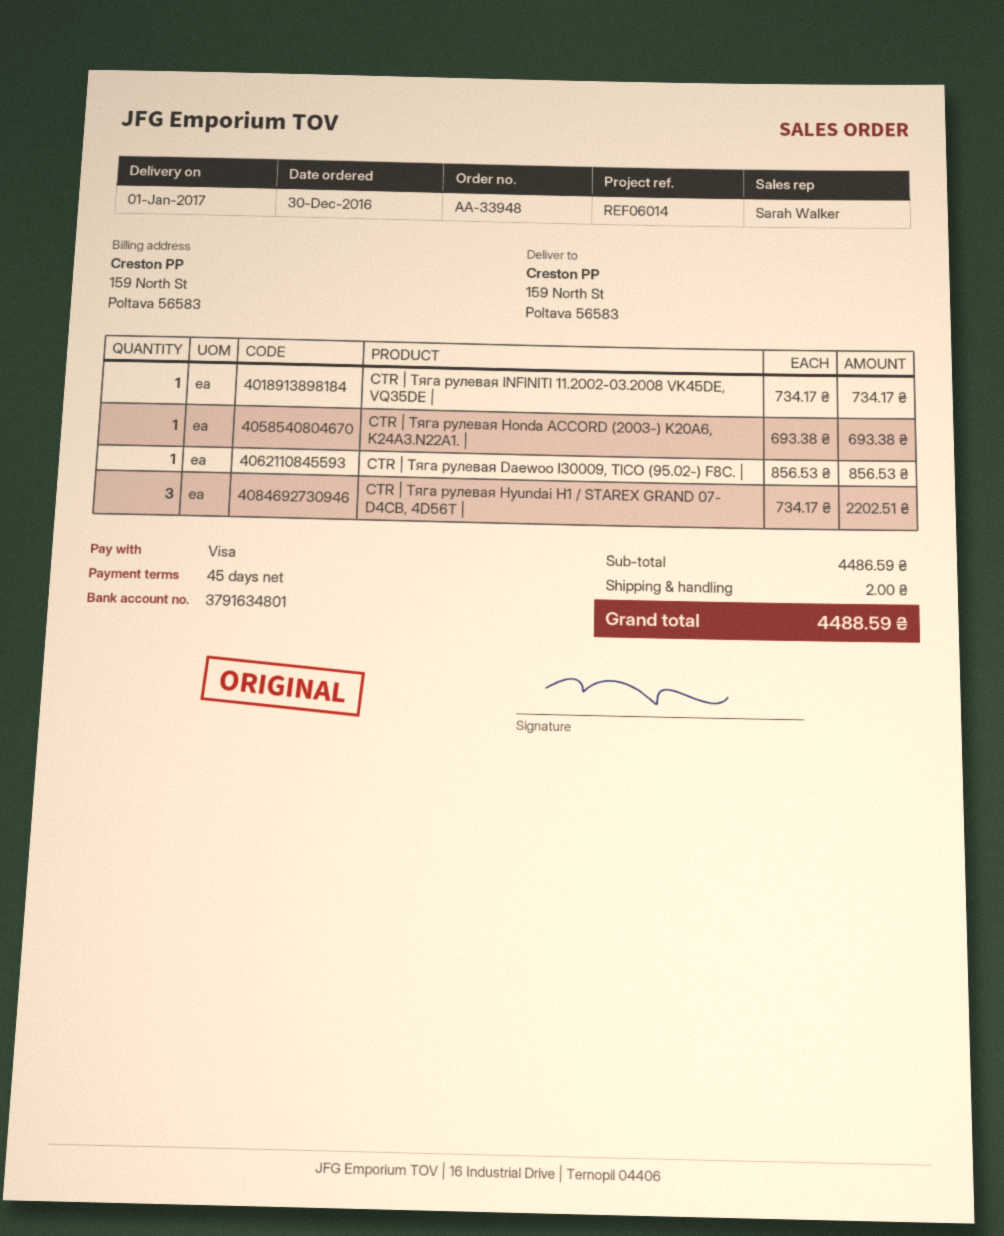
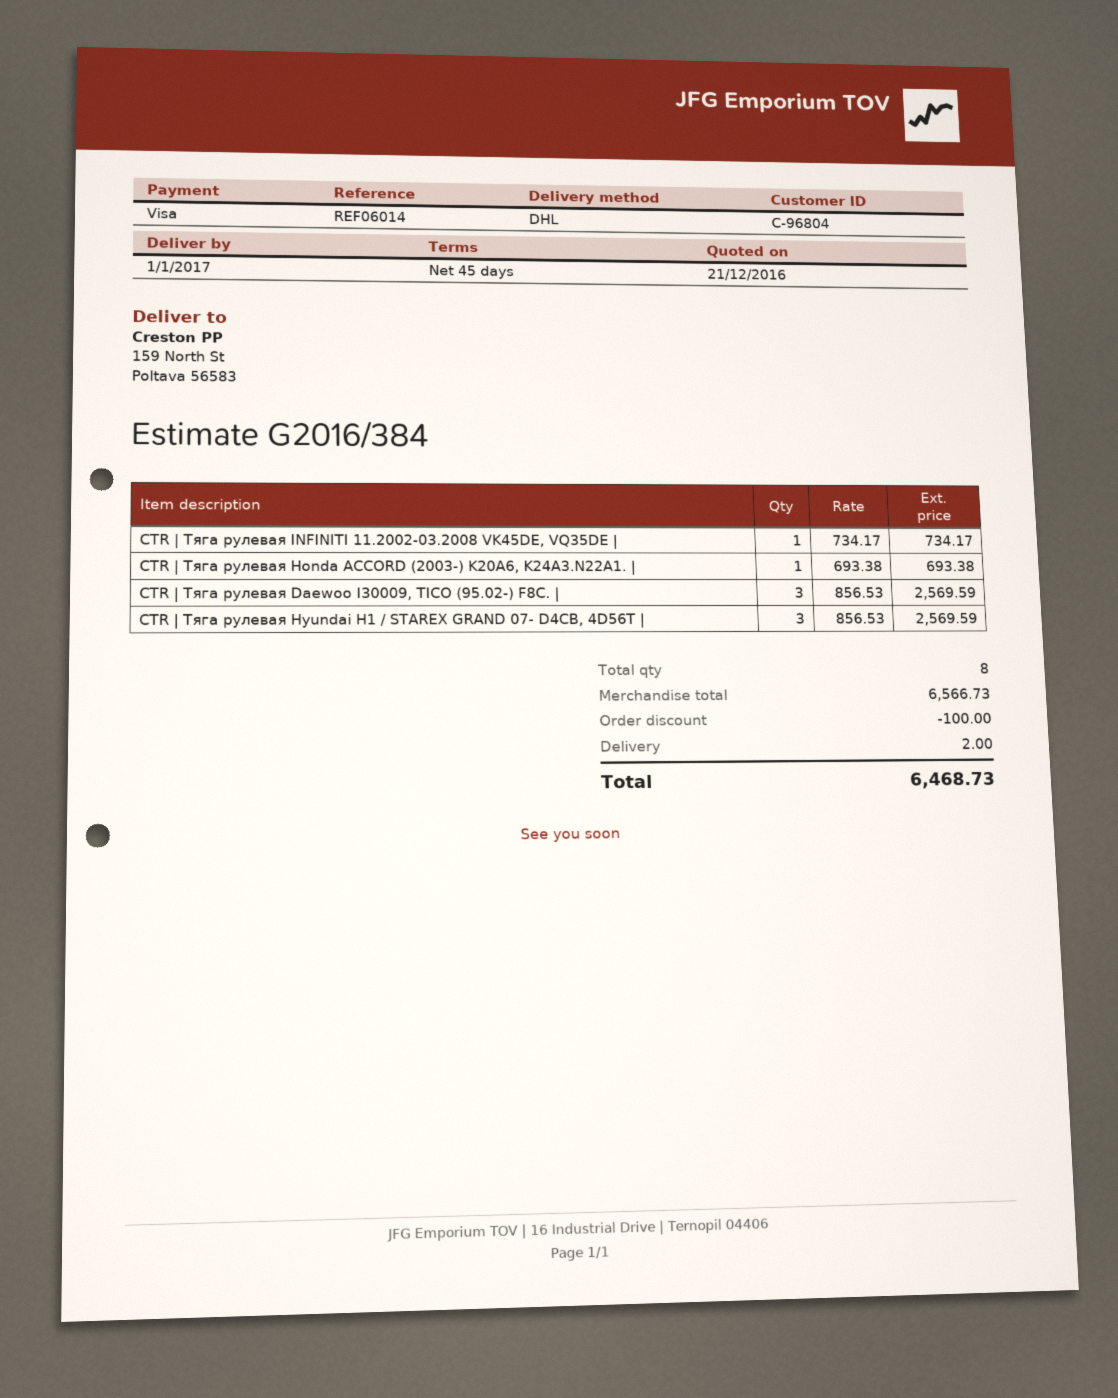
CTR | Тяга рулевая Daewoo I30009, TICO (95.02-) F8C. |: 1 x 856.53 = 856.53 -> 3 x 856.53 = 2569.59
CTR | Тяга рулевая Hyundai H1 / STAREX GRAND 07- D4CB, 4D56T |: 3 x 734.17 = 2202.51 -> 3 x 856.53 = 2569.59
subtotal: 4486.59 -> 6566.73
discount: none -> 100.00
total: 4488.59 -> 6468.73

